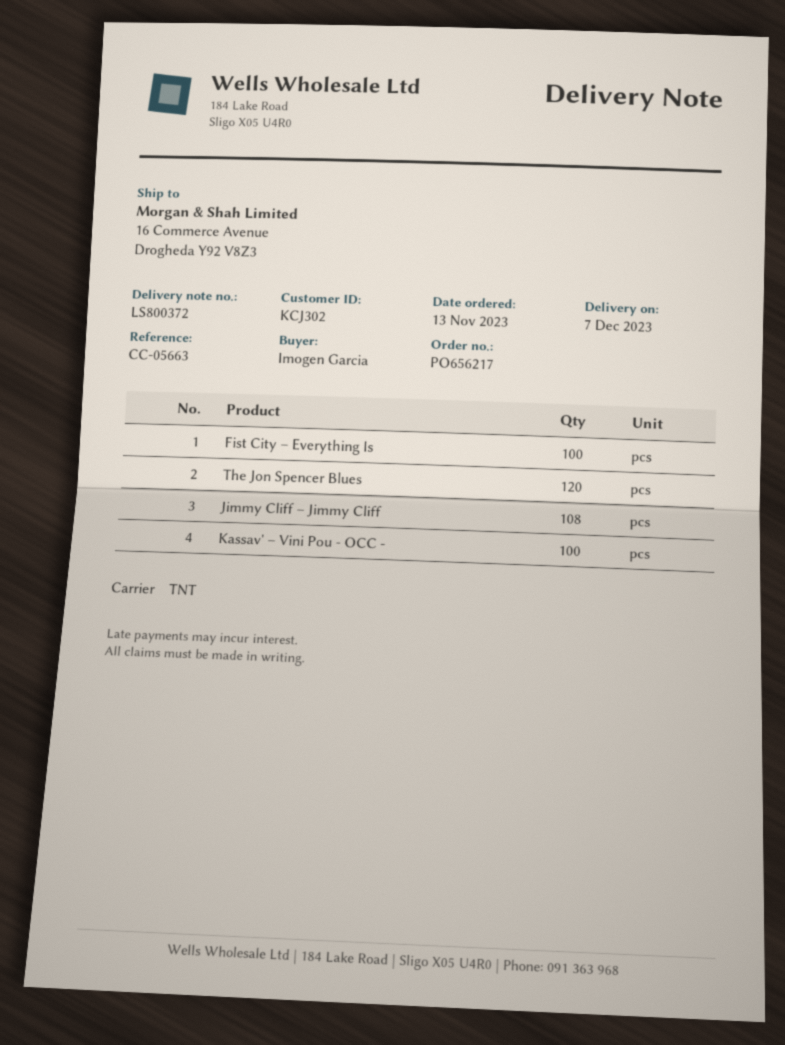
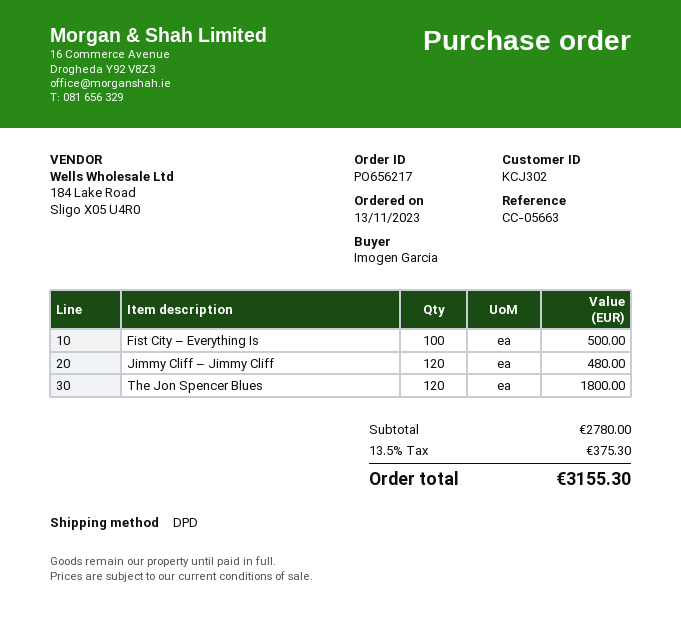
shipping method: TNT -> DPD
Jimmy Cliff – Jimmy Cliff: 108 -> 120
Kassav' – Vini Pou - OCC -: 100 -> none

